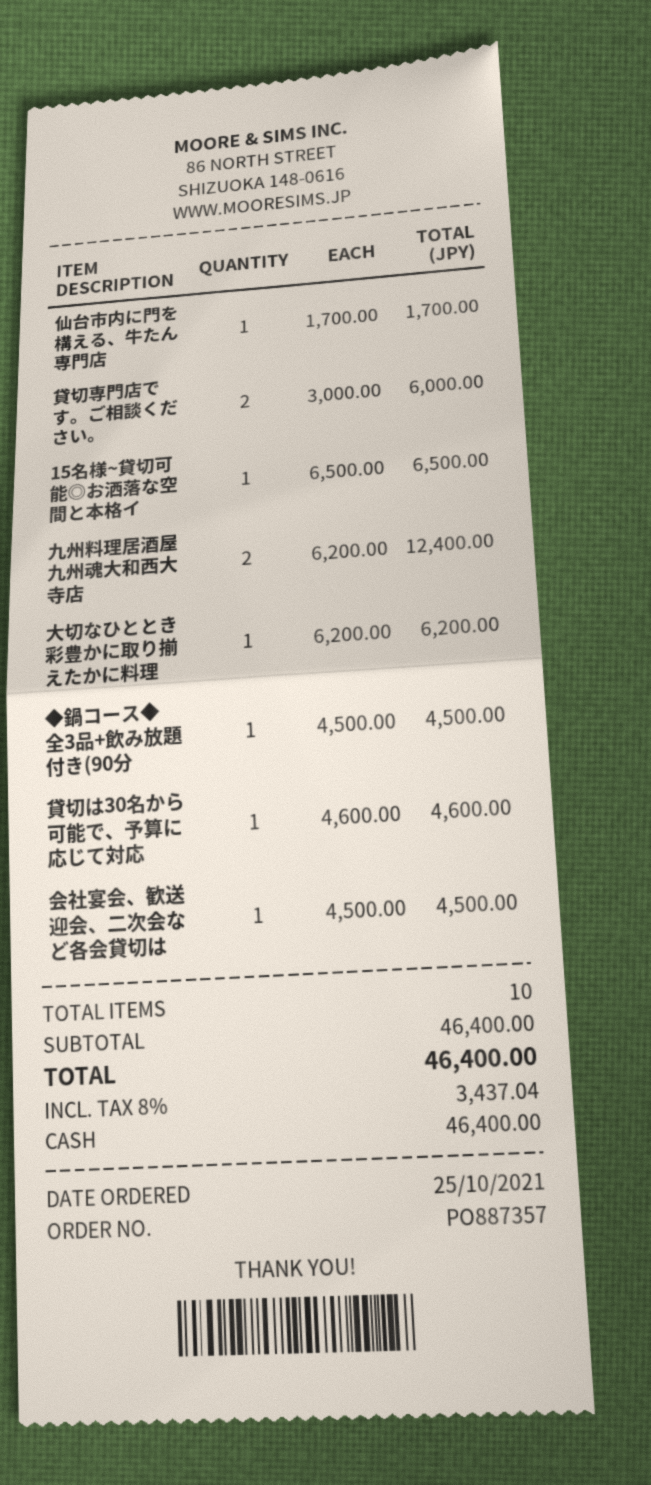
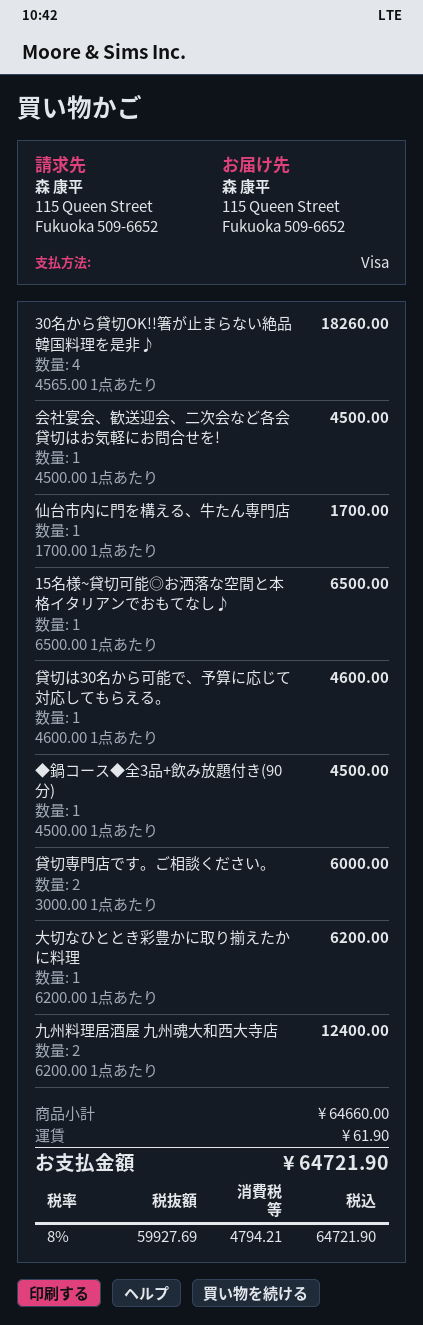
payment method: cash -> Visa
30名から貸切OK!!箸が止まらない絶品韓国料理を是非♪: none -> 4 x 4565.00 = 18260.00
subtotal: 46400.00 -> 64660.00
shipping: none -> 61.90
tax: 8% = 3437.04 -> 8% = 4794.21
total: 46400.00 -> 64721.90

